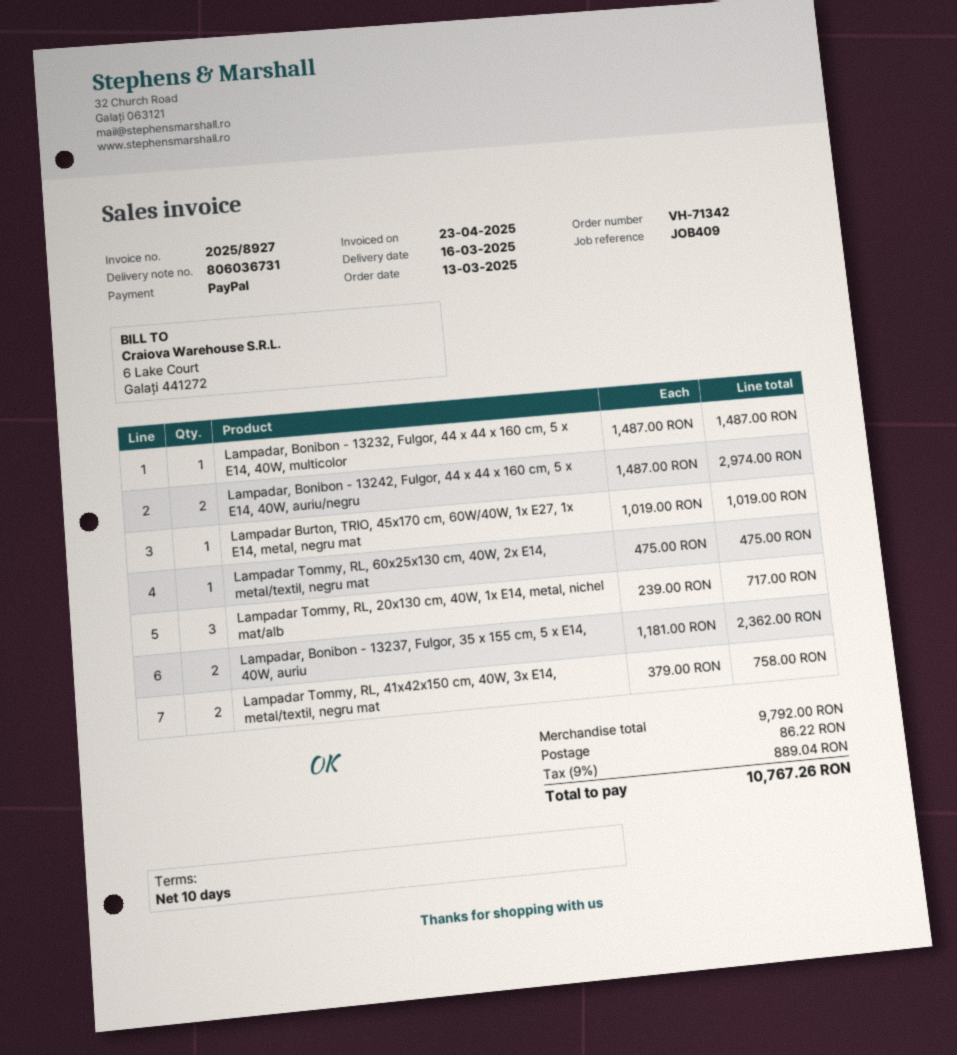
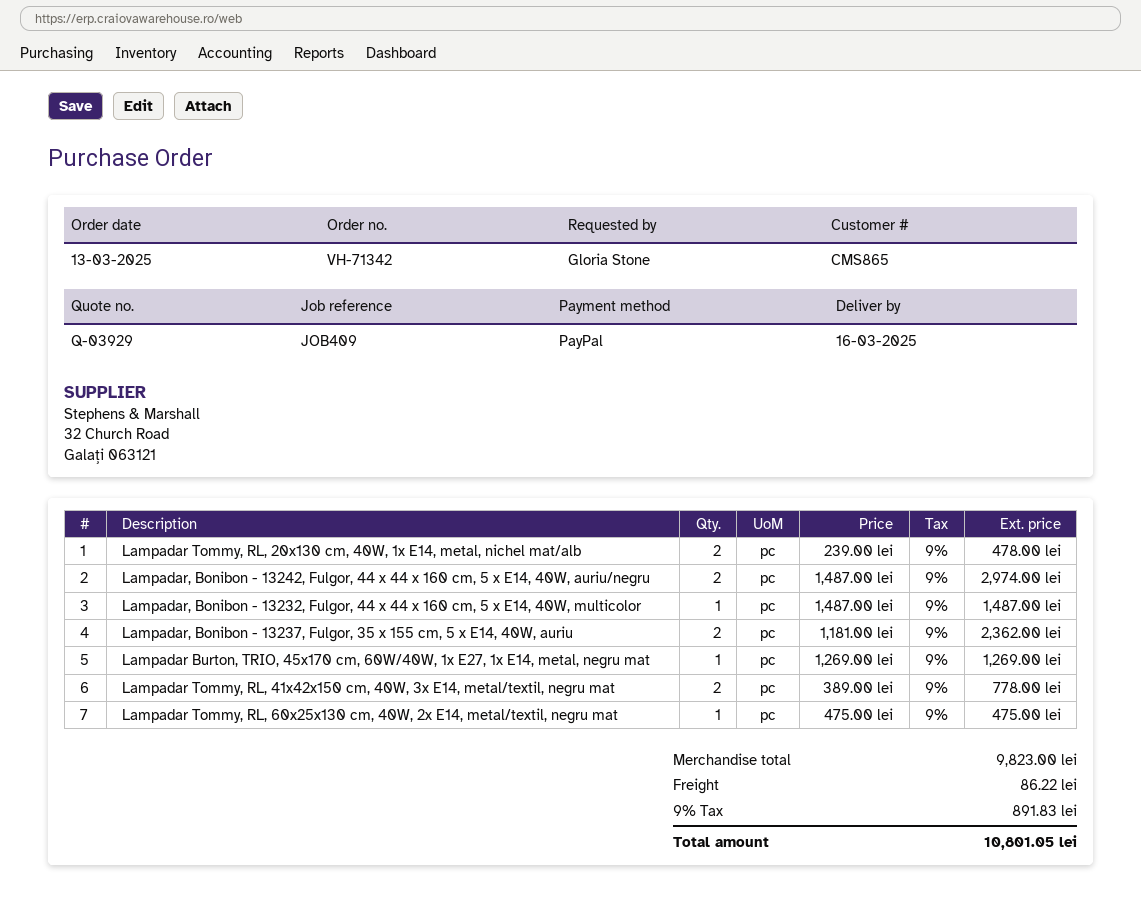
Lampadar Burton, TRIO, 45x170 cm, 60W/40W, 1x E27, 1x E14, metal, negru mat: 1 x 1019.00 = 1019.00 -> 1 x 1269.00 = 1269.00
Lampadar Tommy, RL, 20x130 cm, 40W, 1x E14, metal, nichel mat/alb: 3 x 239.00 = 717.00 -> 2 x 239.00 = 478.00
Lampadar Tommy, RL, 41x42x150 cm, 40W, 3x E14, metal/textil, negru mat: 2 x 379.00 = 758.00 -> 2 x 389.00 = 778.00
subtotal: 9792.00 -> 9823.00
tax: 9% = 889.04 -> 9% = 891.83
total: 10767.26 -> 10801.05

